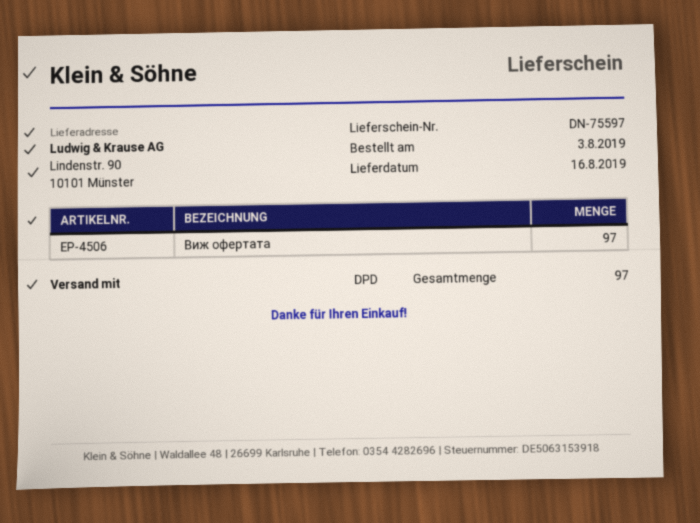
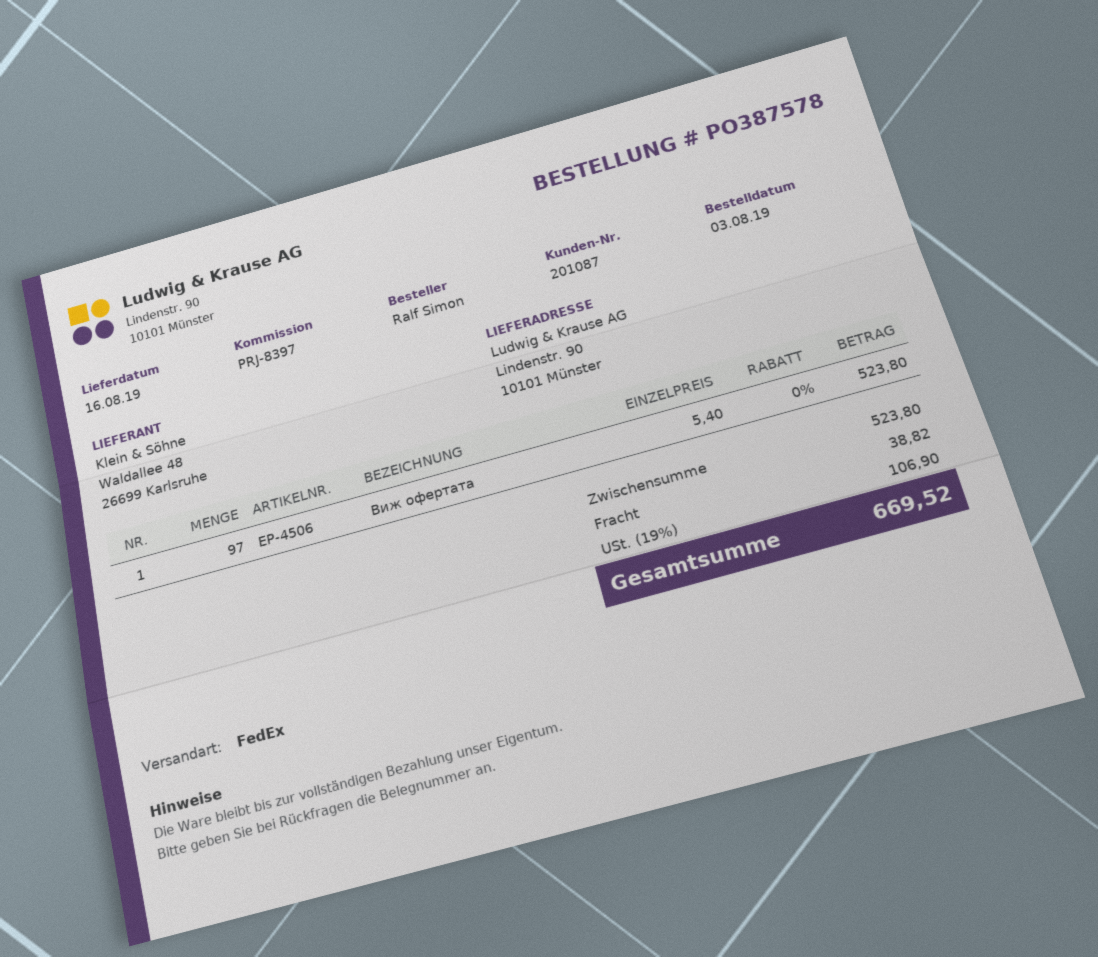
shipping method: DPD -> FedEx

